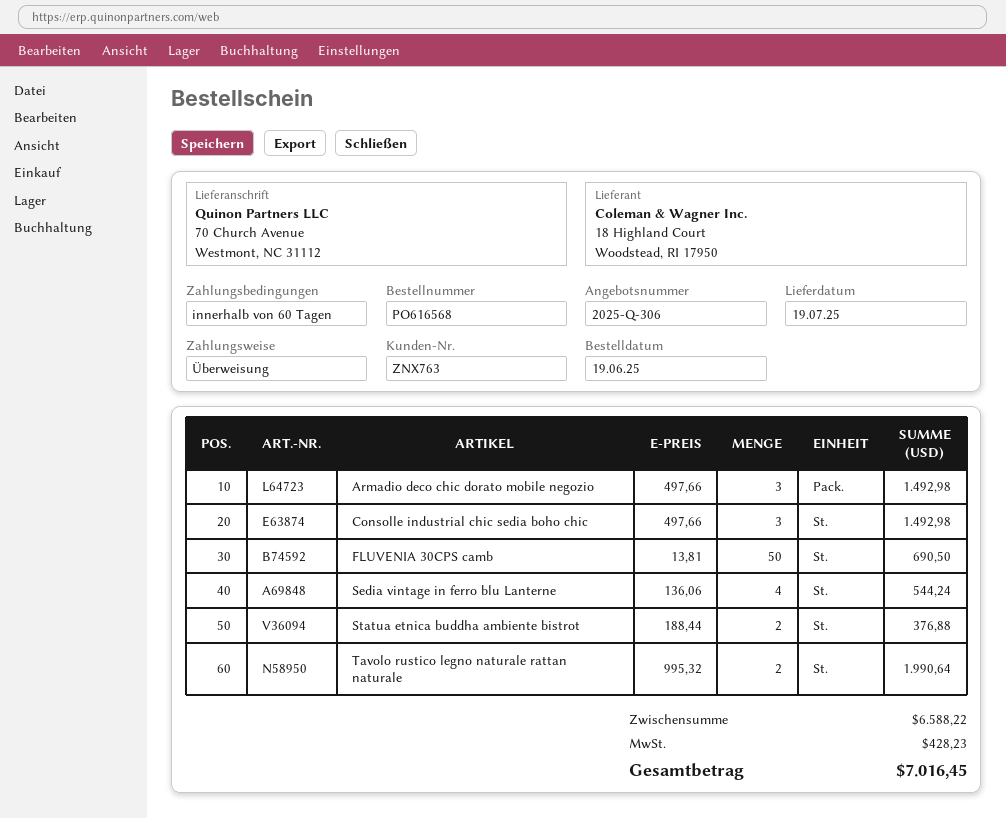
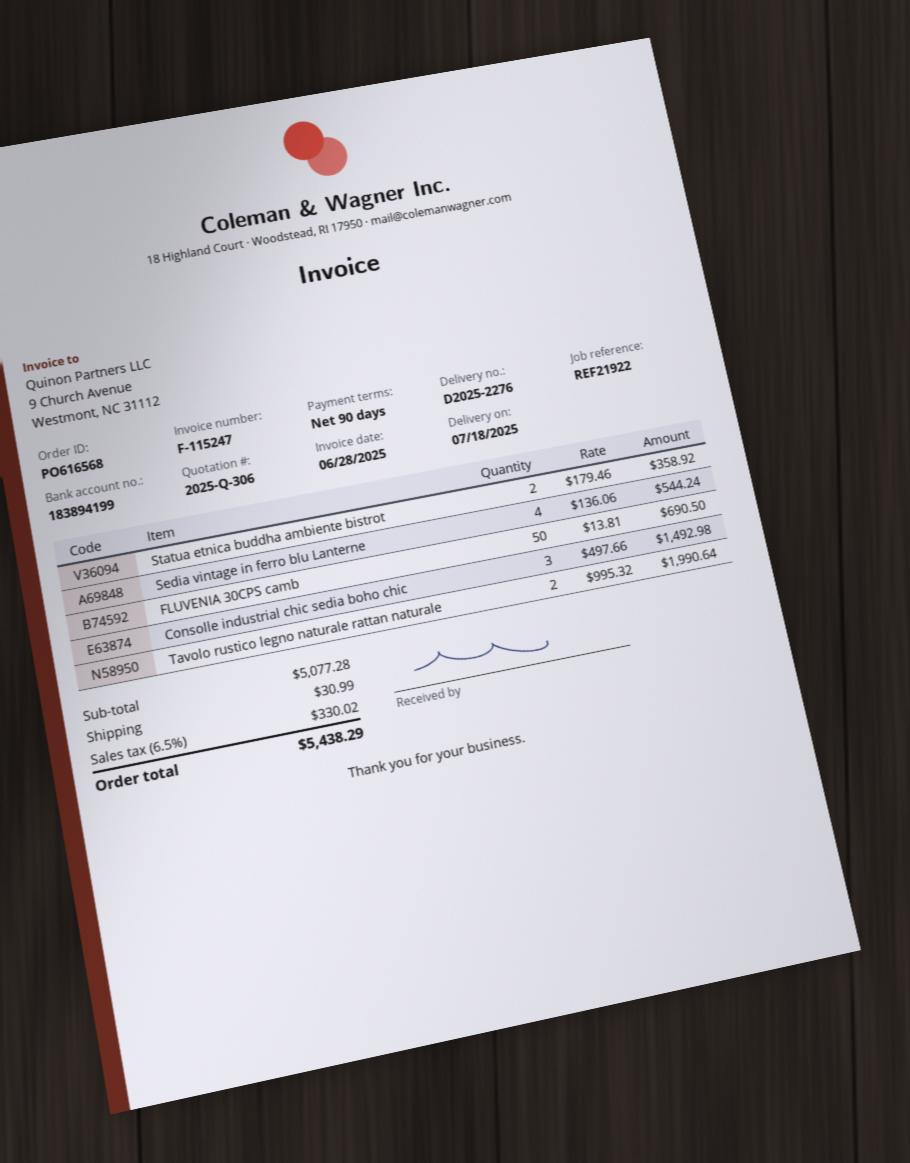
delivery date: 2025-07-19 -> 2025-07-18
payment terms: 60 days -> 90 days
Armadio deco chic dorato mobile negozio: 3 x 497.66 = 1492.98 -> none
Statua etnica buddha ambiente bistrot: 2 x 188.44 = 376.88 -> 2 x 179.46 = 358.92
subtotal: 6588.22 -> 5077.28
shipping: none -> 30.99
tax: 428.23 -> 330.02
total: 7016.45 -> 5438.29

